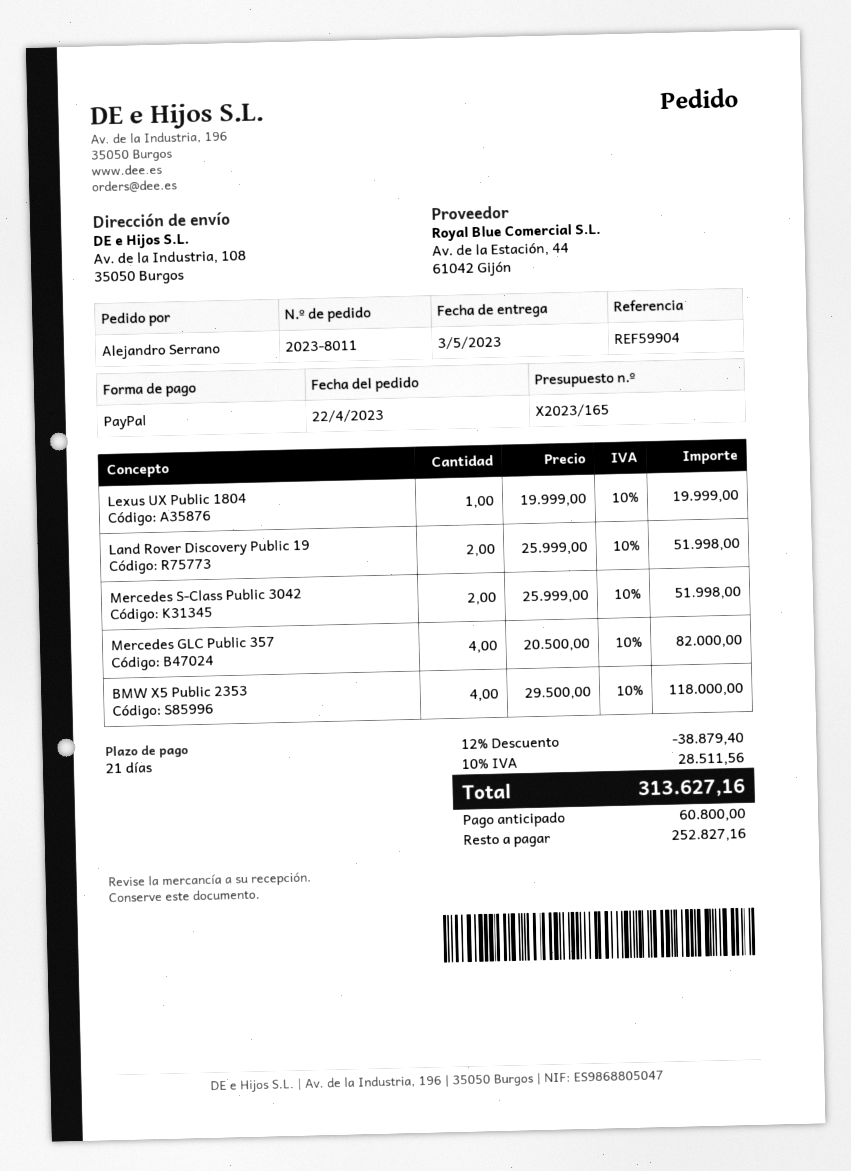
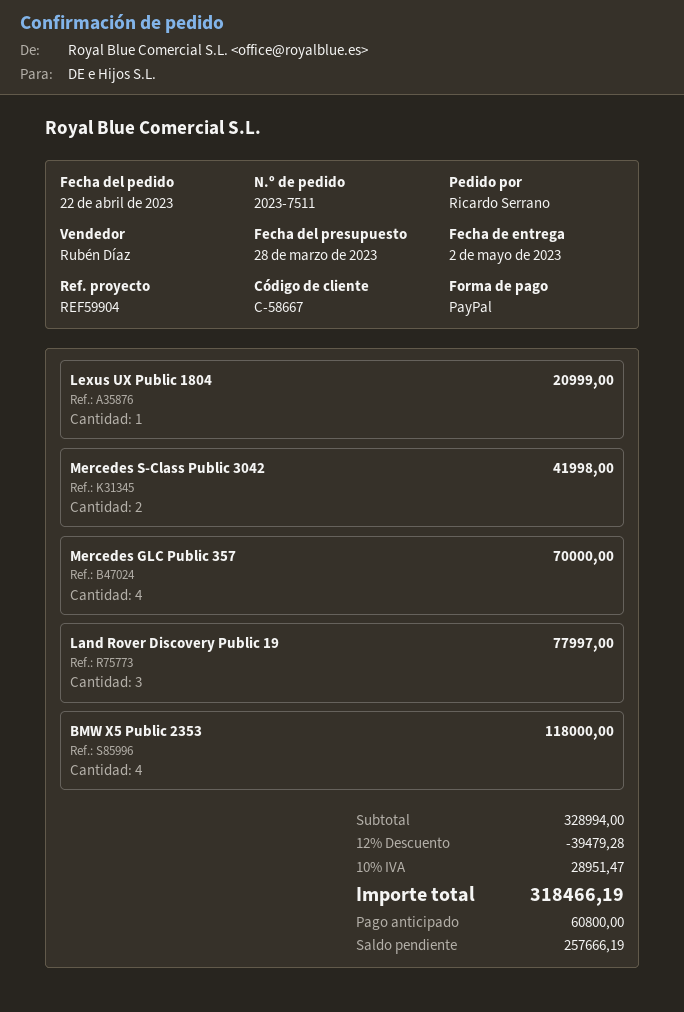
order number: 2023-8011 -> 2023-7511
delivery date: 2023-05-03 -> 2023-05-02
ordered by: Alejandro Serrano -> Ricardo Serrano
Lexus UX Public 1804: 1 for 19999.00 -> 1 for 20999.00
Land Rover Discovery Public 19: 2 for 51998.00 -> 3 for 77997.00
Mercedes S-Class Public 3042: 2 for 51998.00 -> 2 for 41998.00
Mercedes GLC Public 357: 4 for 82000.00 -> 4 for 70000.00
discount: 12% = 38879.40 -> 12% = 39479.28
tax: 10% = 28511.56 -> 10% = 28951.47
total: 313627.16 -> 318466.19
balance: 252827.16 -> 257666.19

